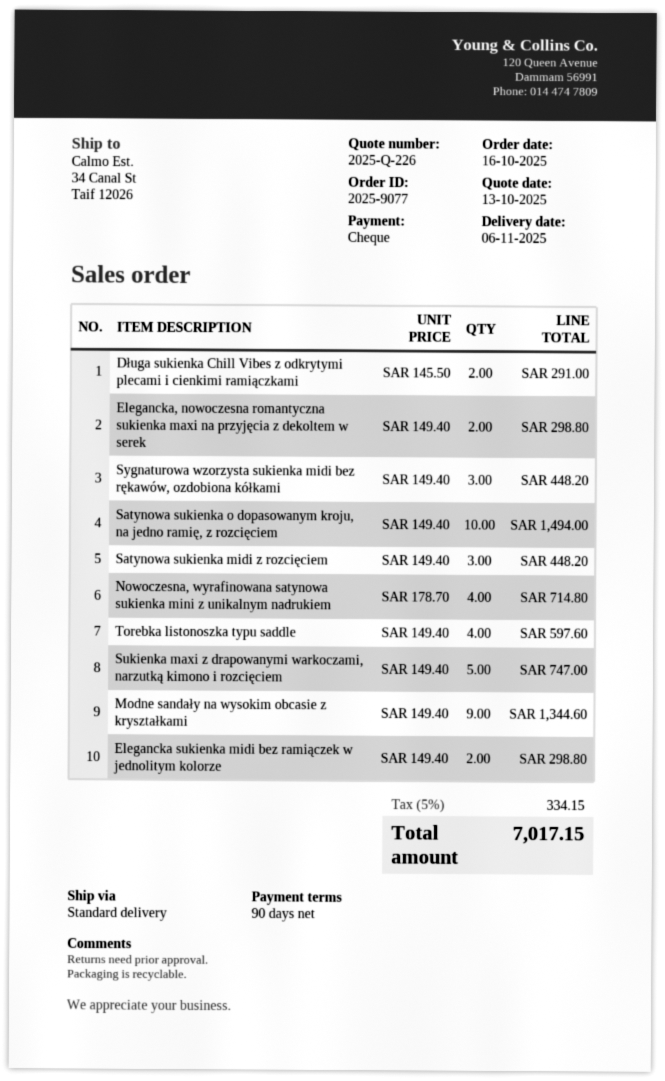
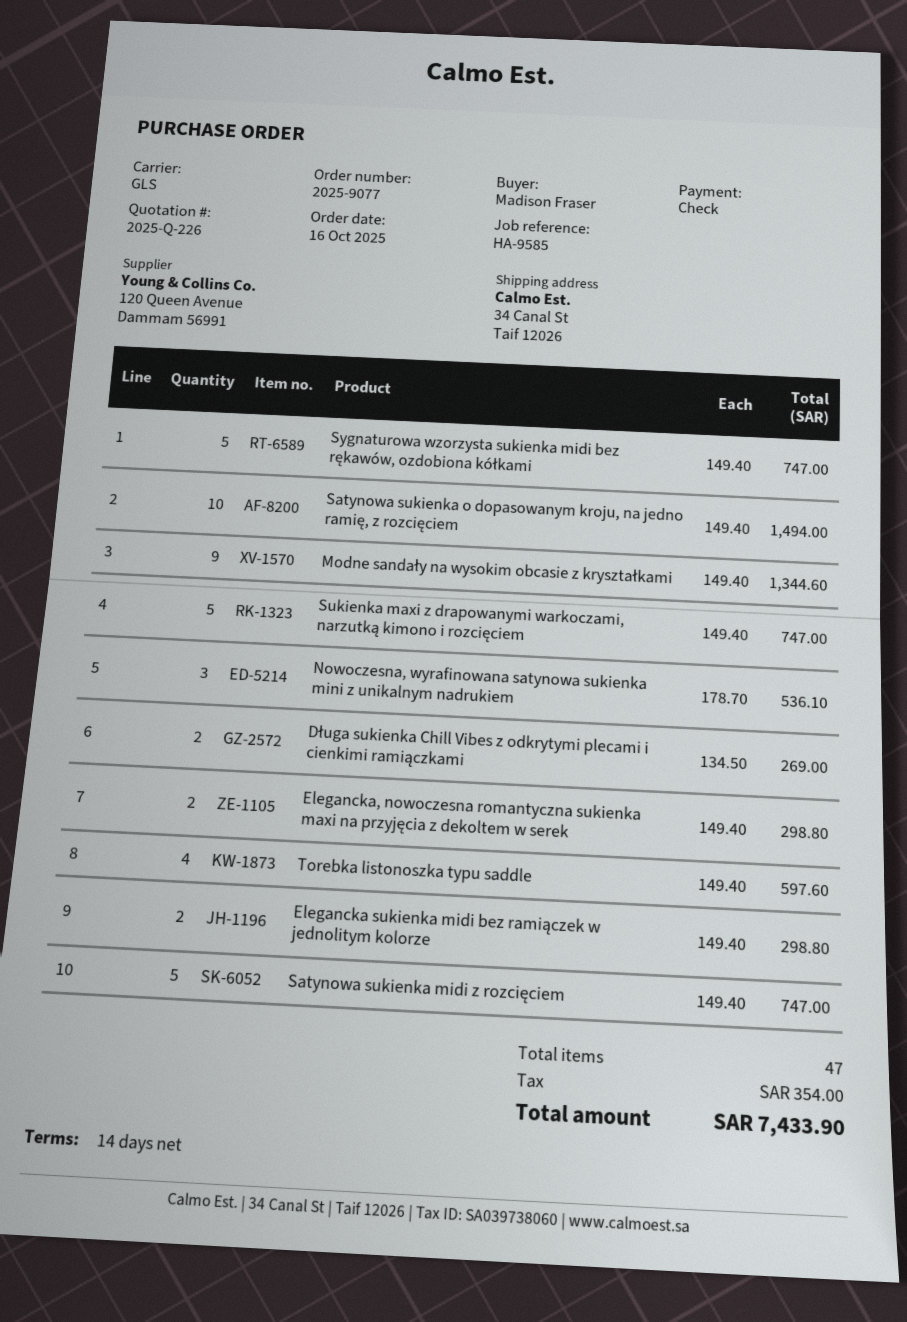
payment terms: 90 days -> 14 days
shipping method: standard -> GLS
Długa sukienka Chill Vibes z odkrytymi plecami i cienkimi ramiączkami: 2 x 145.50 = 291.00 -> 2 x 134.50 = 269.00
Sygnaturowa wzorzysta sukienka midi bez rękawów, ozdobiona kółkami: 3 x 149.40 = 448.20 -> 5 x 149.40 = 747.00
Satynowa sukienka midi z rozcięciem: 3 x 149.40 = 448.20 -> 5 x 149.40 = 747.00
Nowoczesna, wyrafinowana satynowa sukienka mini z unikalnym nadrukiem: 4 x 178.70 = 714.80 -> 3 x 178.70 = 536.10
tax: 334.15 -> 354.00
total: 7017.15 -> 7433.90

